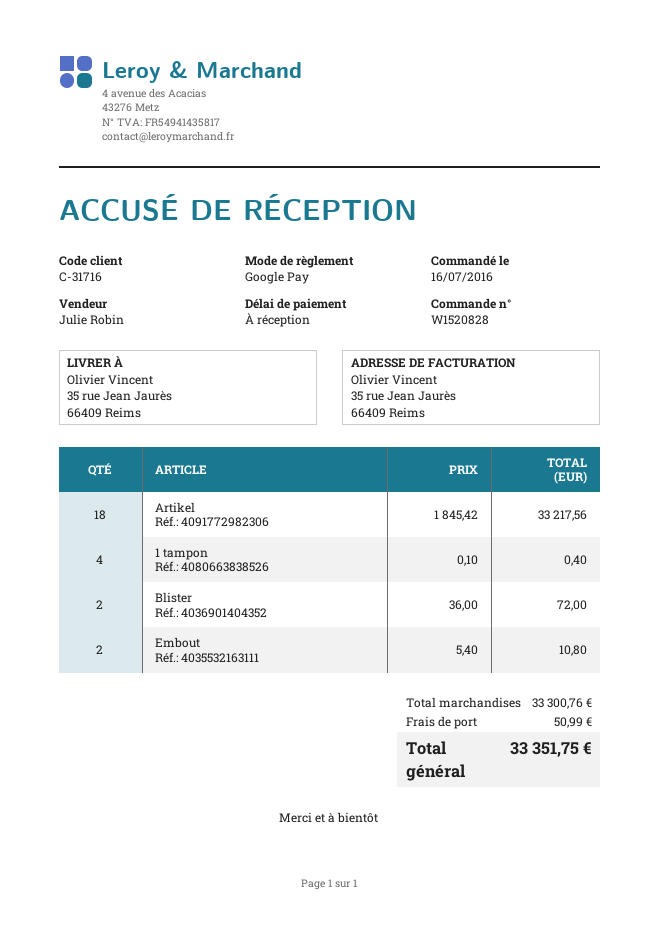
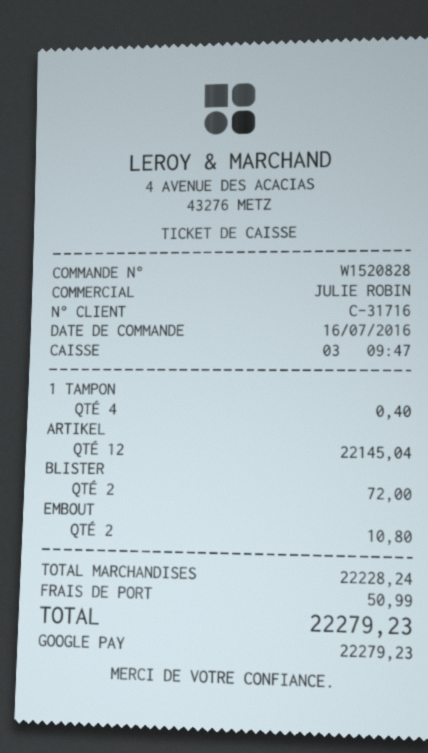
Artikel: 18 for 33217.56 -> 12 for 22145.04
subtotal: 33300.76 -> 22228.24
total: 33351.75 -> 22279.23

